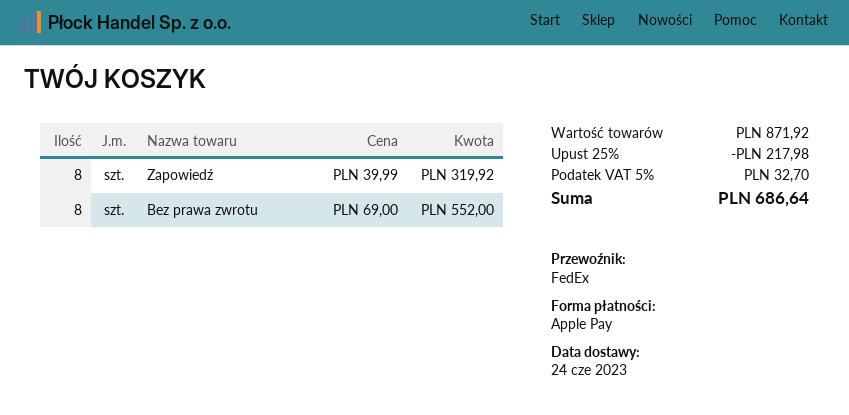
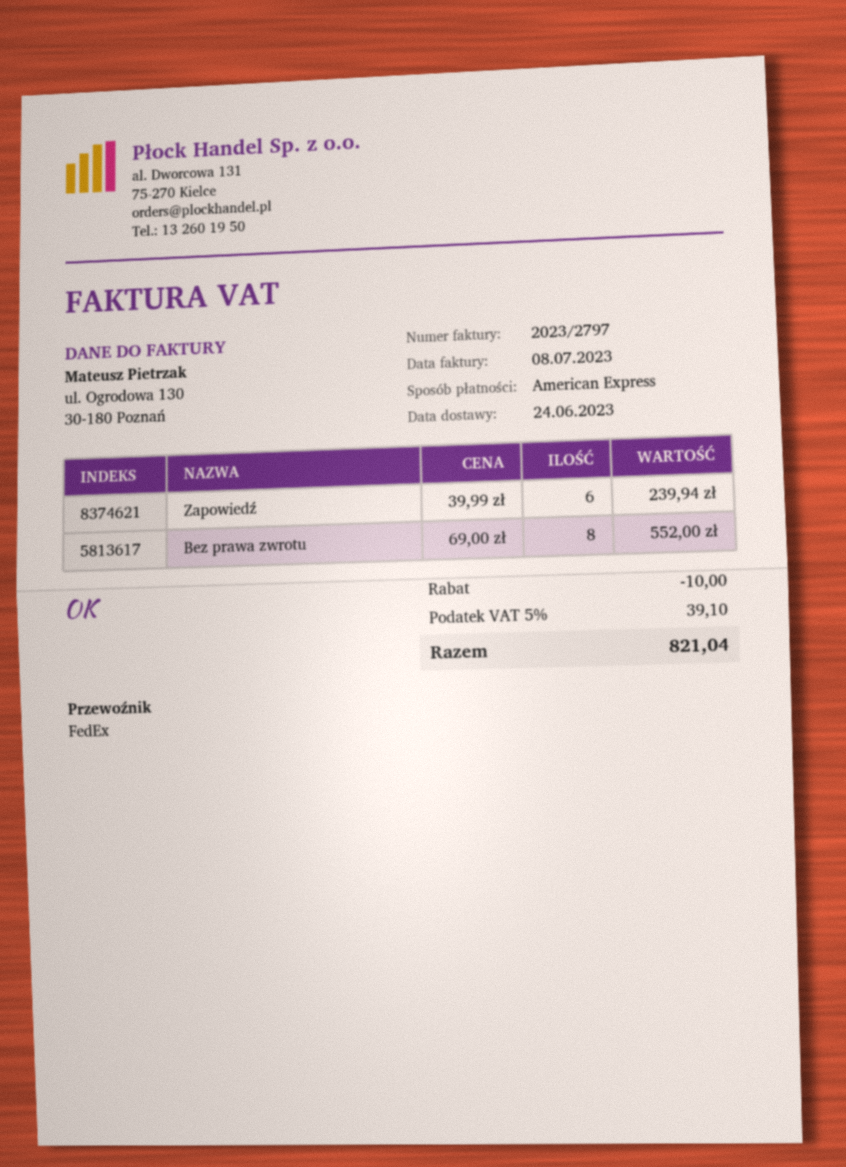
payment method: Apple Pay -> American Express
Zapowiedź: 8 x 39.99 = 319.92 -> 6 x 39.99 = 239.94
discount: 217.98 -> 10.00
tax: 5% = 32.70 -> 5% = 39.10
total: 686.64 -> 821.04

